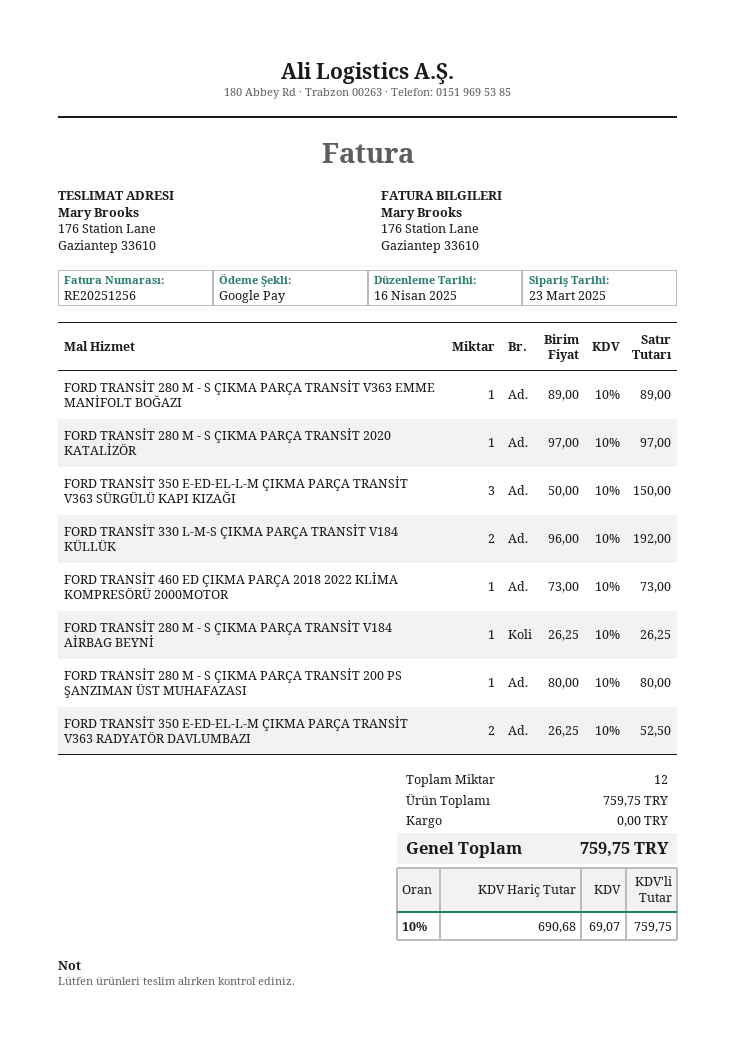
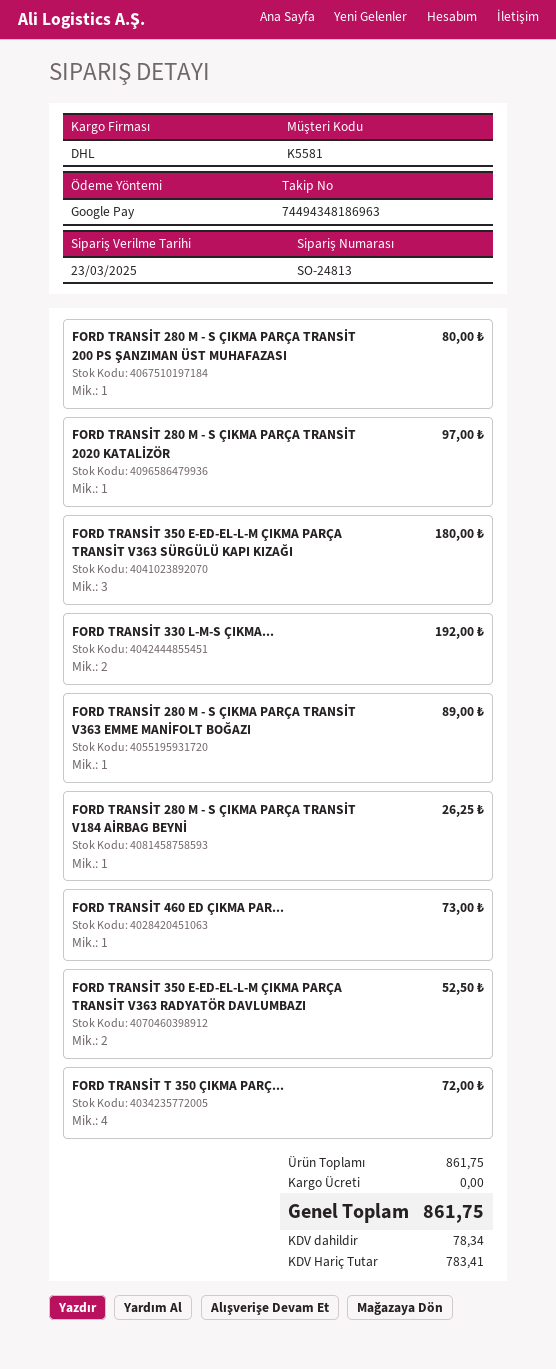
FORD TRANSİT 350 E-ED-EL-L-M ÇIKMA PARÇA TRANSİT V363 SÜRGÜLÜ KAPI KIZAĞI: 3 for 150.00 -> 3 for 180.00
FORD TRANSİT T 350 ÇIKMA PARÇ...: none -> 4 for 72.00
subtotal: 759.75 -> 861.75
net: 690.68 -> 783.41
tax: 69.07 -> 78.34
total: 759.75 -> 861.75

